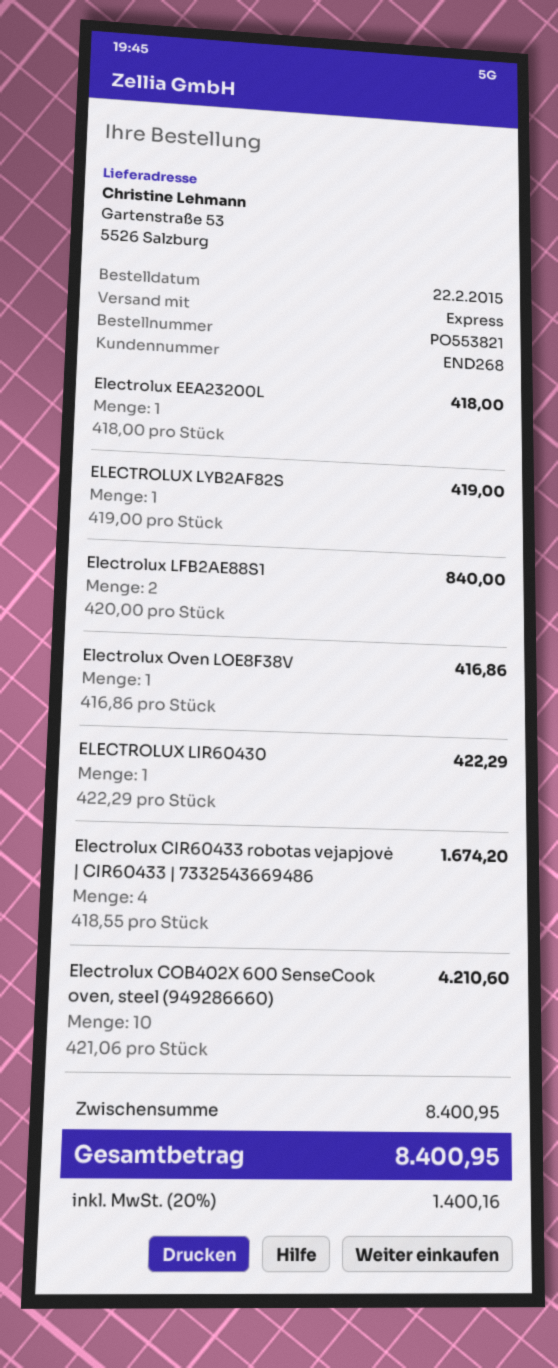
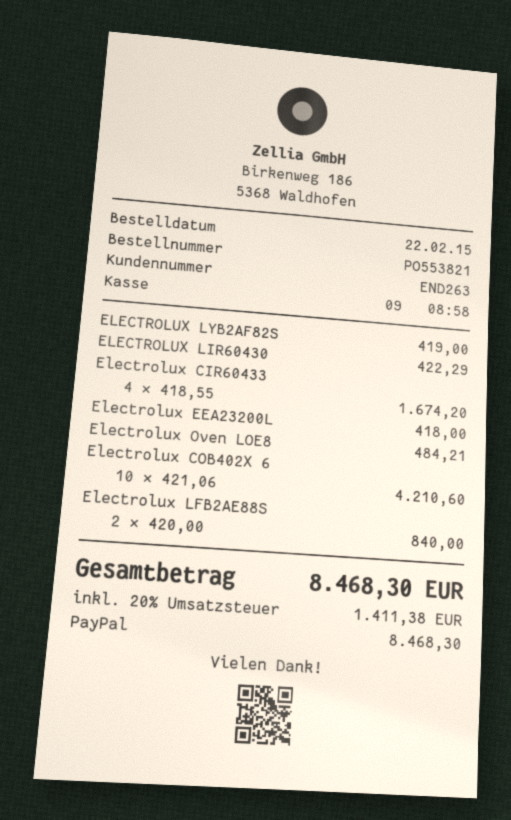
customer number: END268 -> END263
Electrolux Oven LOE8F38V: 1 x 416.86 = 416.86 -> 1 x 484.21 = 484.21
tax: 20% = 1400.16 -> 20% = 1411.38
total: 8400.95 -> 8468.30

